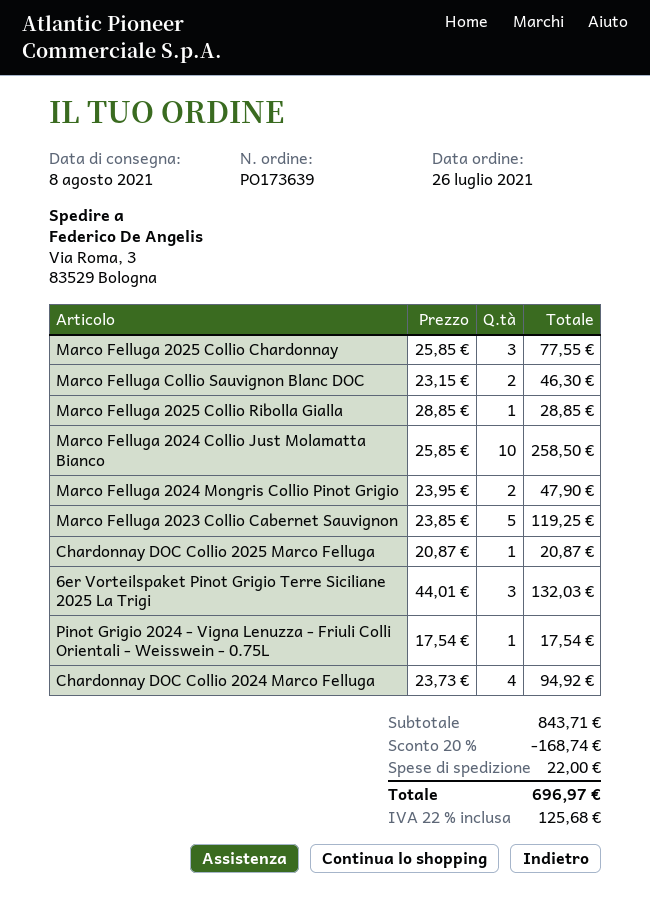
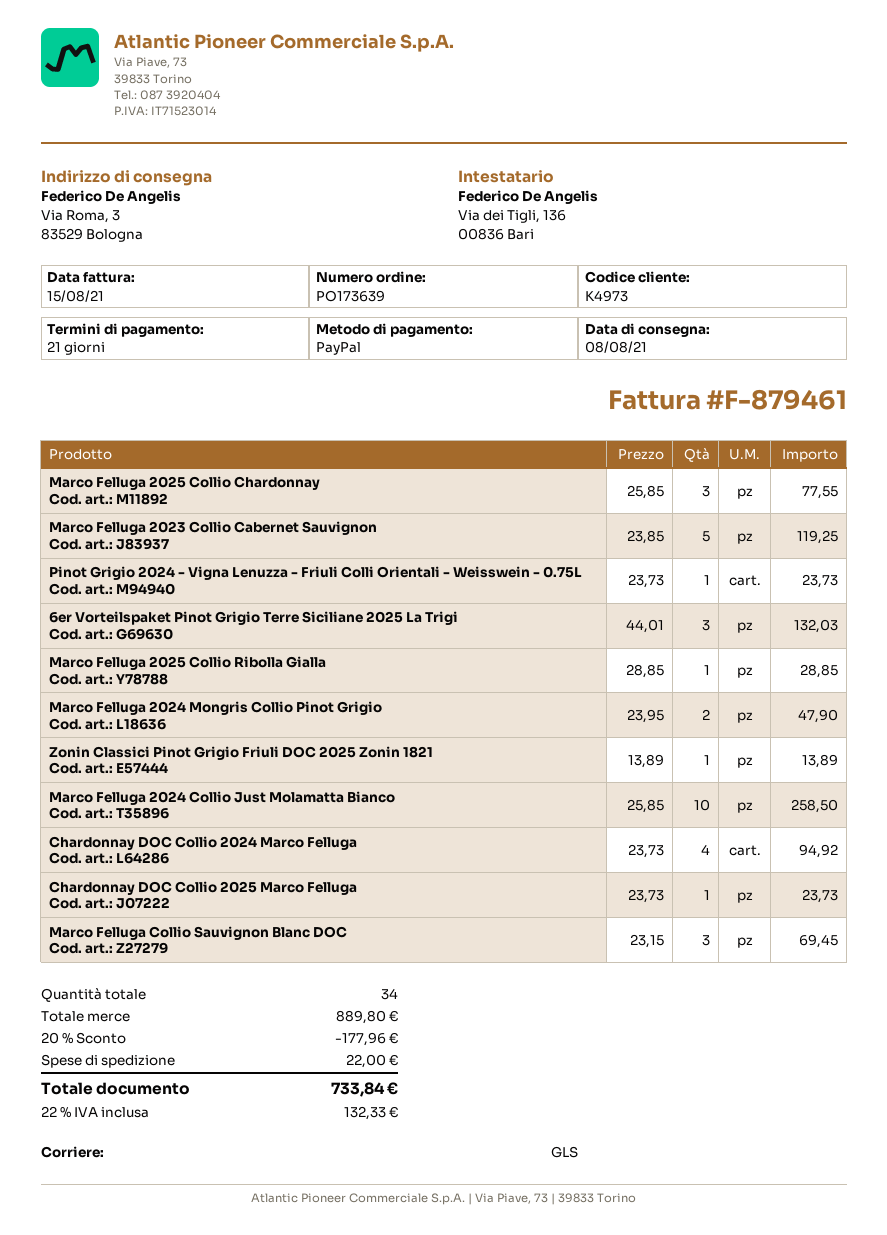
Marco Felluga Collio Sauvignon Blanc DOC: 2 x 23.15 = 46.30 -> 3 x 23.15 = 69.45
Chardonnay DOC Collio 2025 Marco Felluga: 1 x 20.87 = 20.87 -> 1 x 23.73 = 23.73
Pinot Grigio 2024 - Vigna Lenuzza - Friuli Colli Orientali - Weisswein - 0.75L: 1 x 17.54 = 17.54 -> 1 x 23.73 = 23.73
Zonin Classici Pinot Grigio Friuli DOC 2025 Zonin 1821: none -> 1 x 13.89 = 13.89
subtotal: 843.71 -> 889.80
discount: 20% = 168.74 -> 20% = 177.96
tax: 22% = 125.68 -> 22% = 132.33
total: 696.97 -> 733.84

